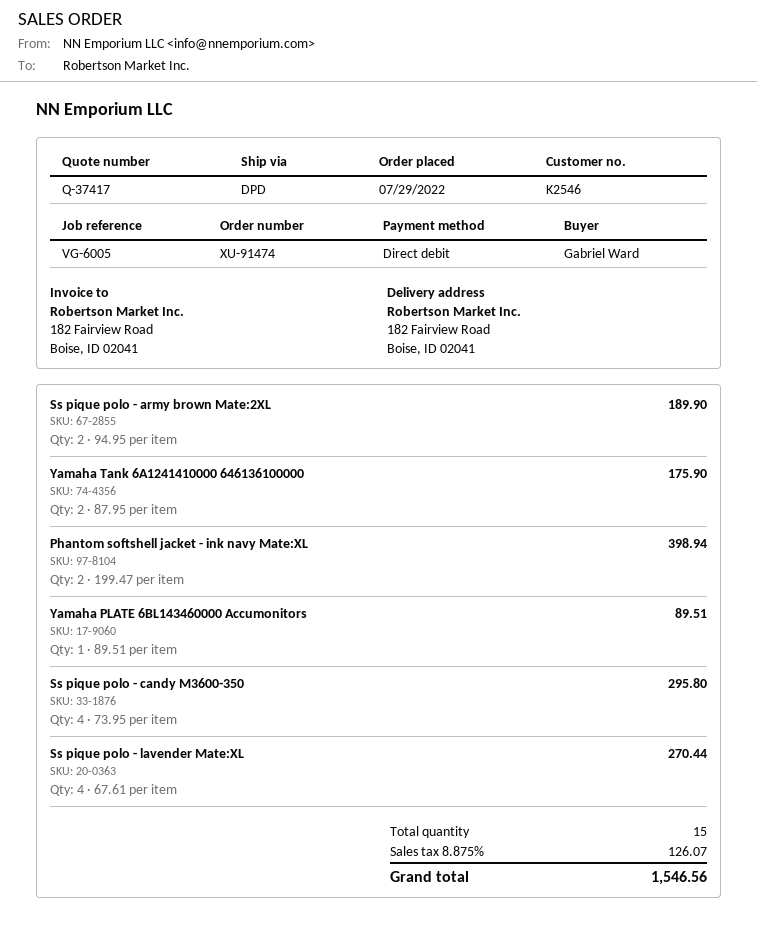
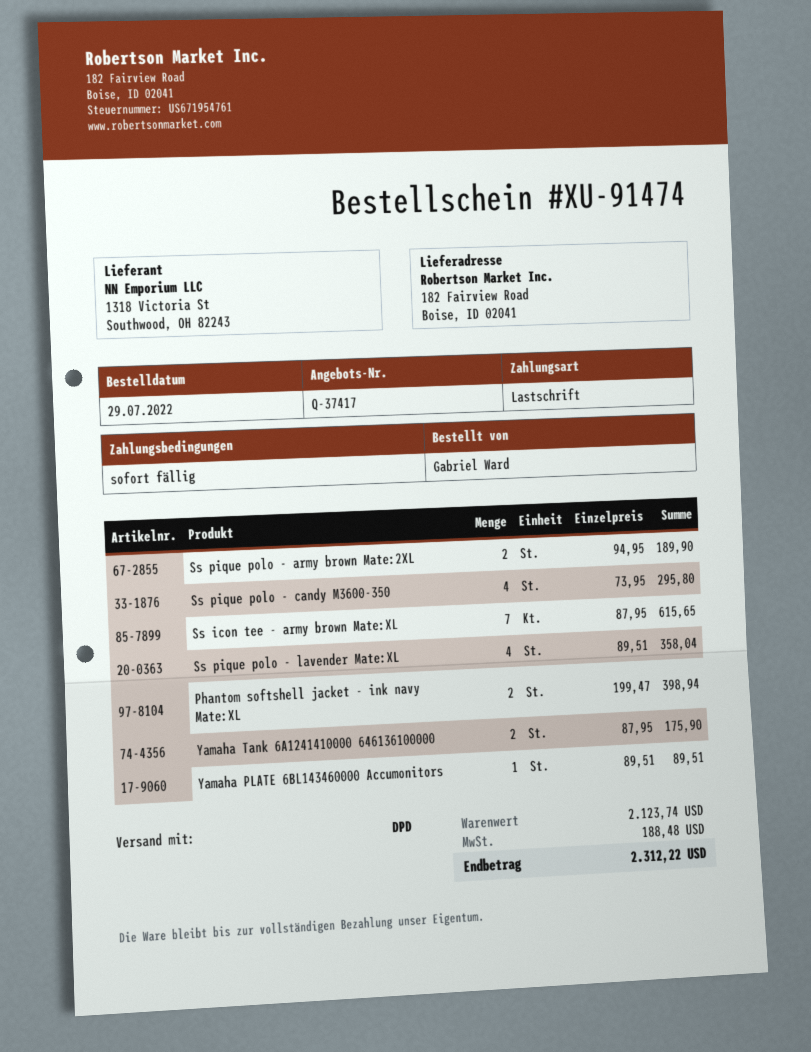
Ss pique polo - lavender Mate:XL: 4 x 67.61 = 270.44 -> 4 x 89.51 = 358.04
Ss icon tee - army brown Mate:XL: none -> 7 x 87.95 = 615.65
tax: 126.07 -> 188.48
total: 1546.56 -> 2312.22

